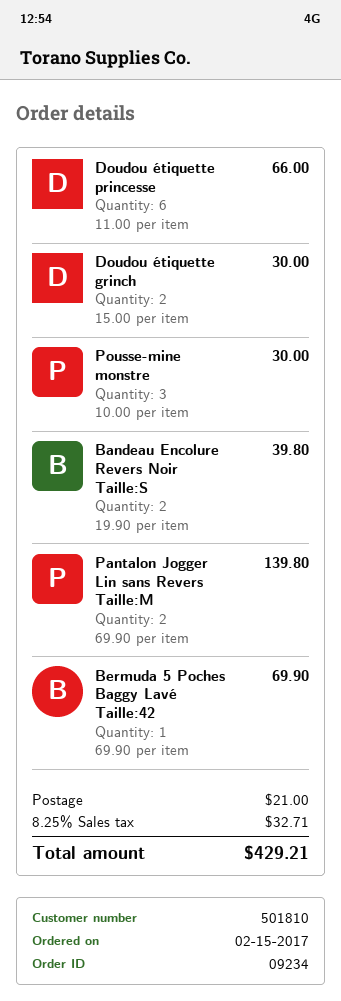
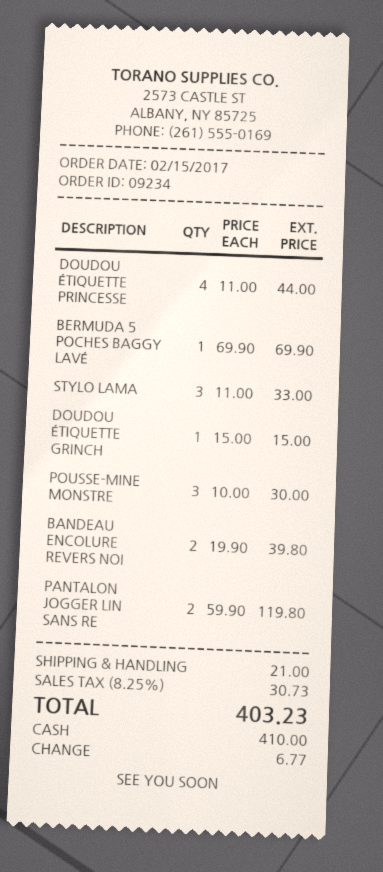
Doudou étiquette princesse: 6 x 11.00 = 66.00 -> 4 x 11.00 = 44.00
Doudou étiquette grinch: 2 x 15.00 = 30.00 -> 1 x 15.00 = 15.00
Pantalon Jogger Lin sans Revers Taille:M: 2 x 69.90 = 139.80 -> 2 x 59.90 = 119.80
STYLO LAMA: none -> 3 x 11.00 = 33.00
tax: 8.25% = 32.71 -> 8.25% = 30.73
total: 429.21 -> 403.23

